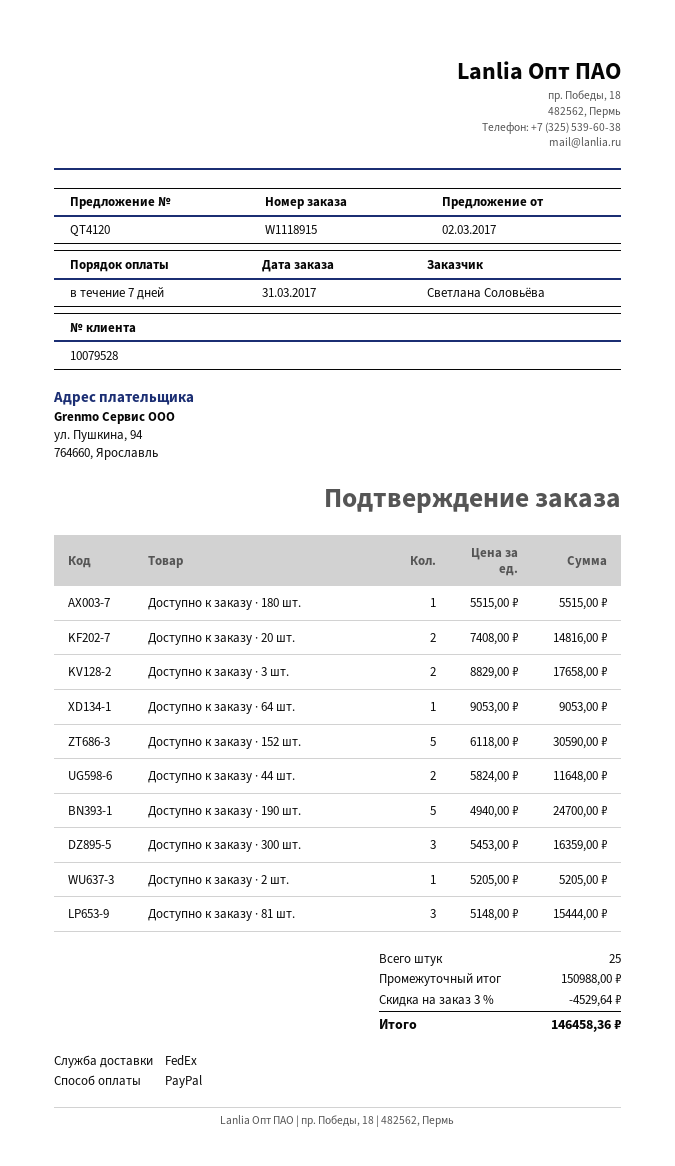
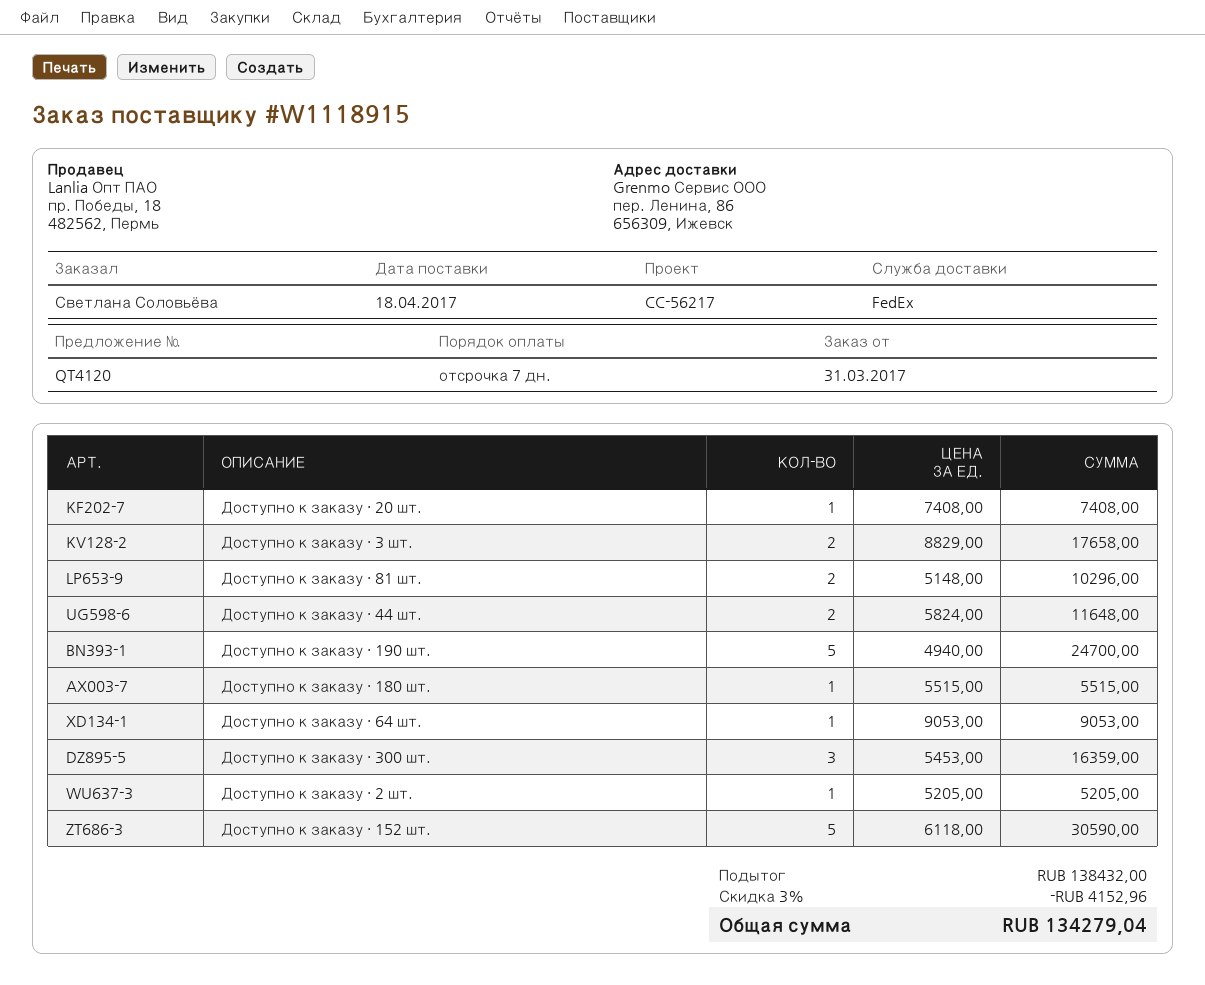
Доступно к заказу · 20 шт.: 2 x 7408.00 = 14816.00 -> 1 x 7408.00 = 7408.00
Доступно к заказу · 81 шт.: 3 x 5148.00 = 15444.00 -> 2 x 5148.00 = 10296.00
subtotal: 150988.00 -> 138432.00
discount: 3% = 4529.64 -> 3% = 4152.96
total: 146458.36 -> 134279.04

